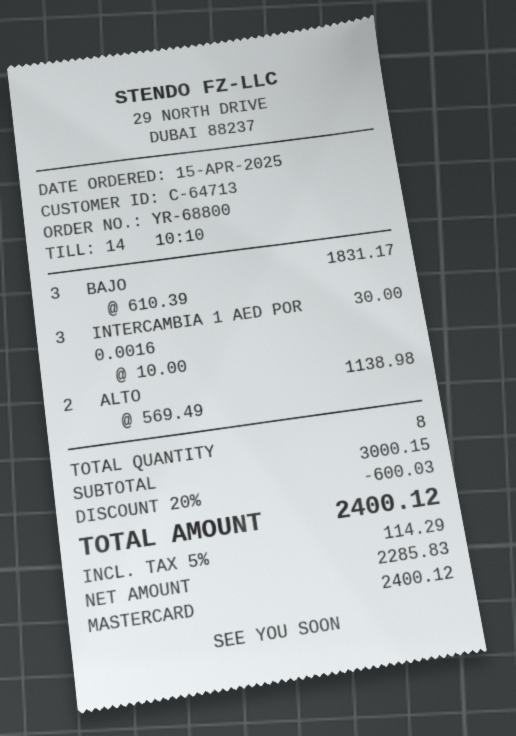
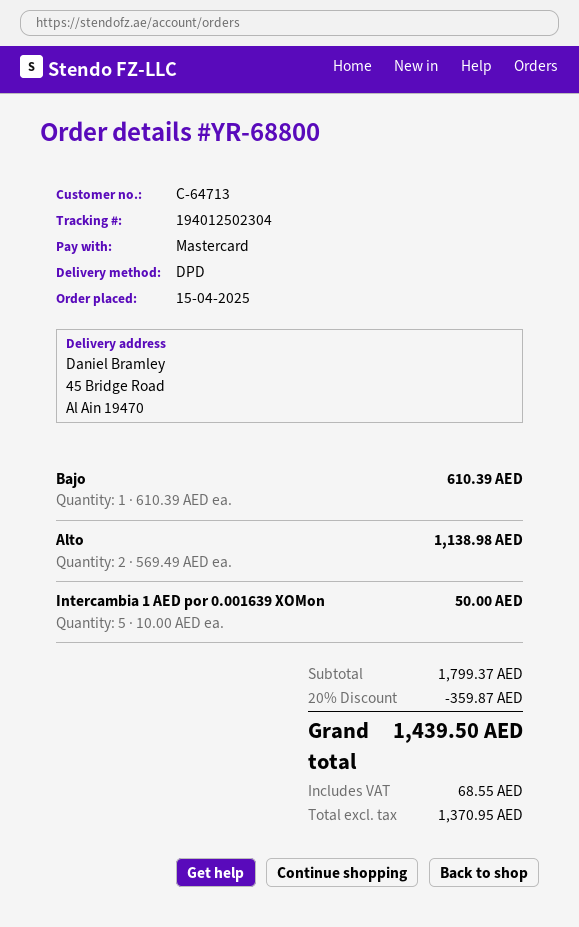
BAJO: 3 x 610.39 = 1831.17 -> 1 x 610.39 = 610.39
INTERCAMBIA 1 AED POR 0.0016: 3 x 10.00 = 30.00 -> 5 x 10.00 = 50.00
subtotal: 3000.15 -> 1799.37
discount: 20% = 600.03 -> 20% = 359.87
net: 2285.83 -> 1370.95
tax: 114.29 -> 68.55
total: 2400.12 -> 1439.50

